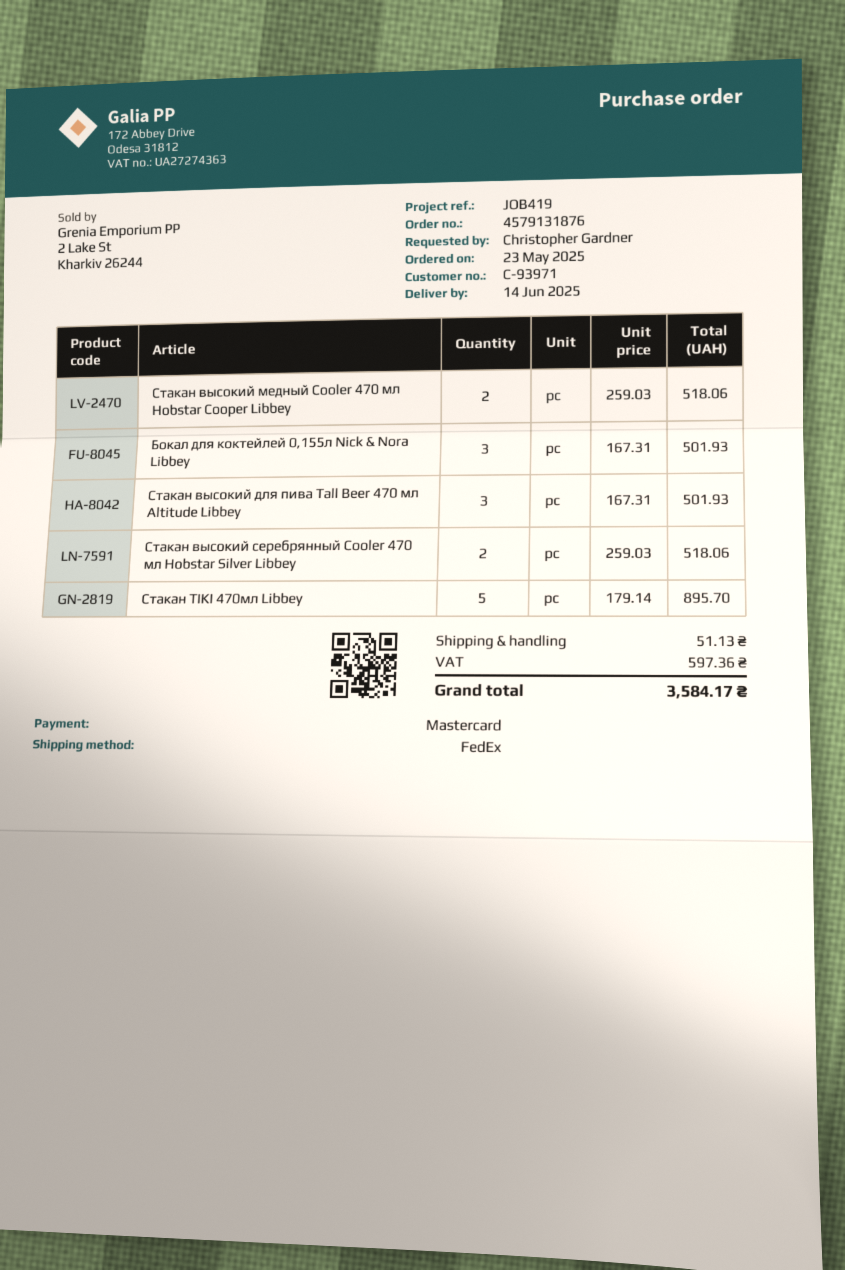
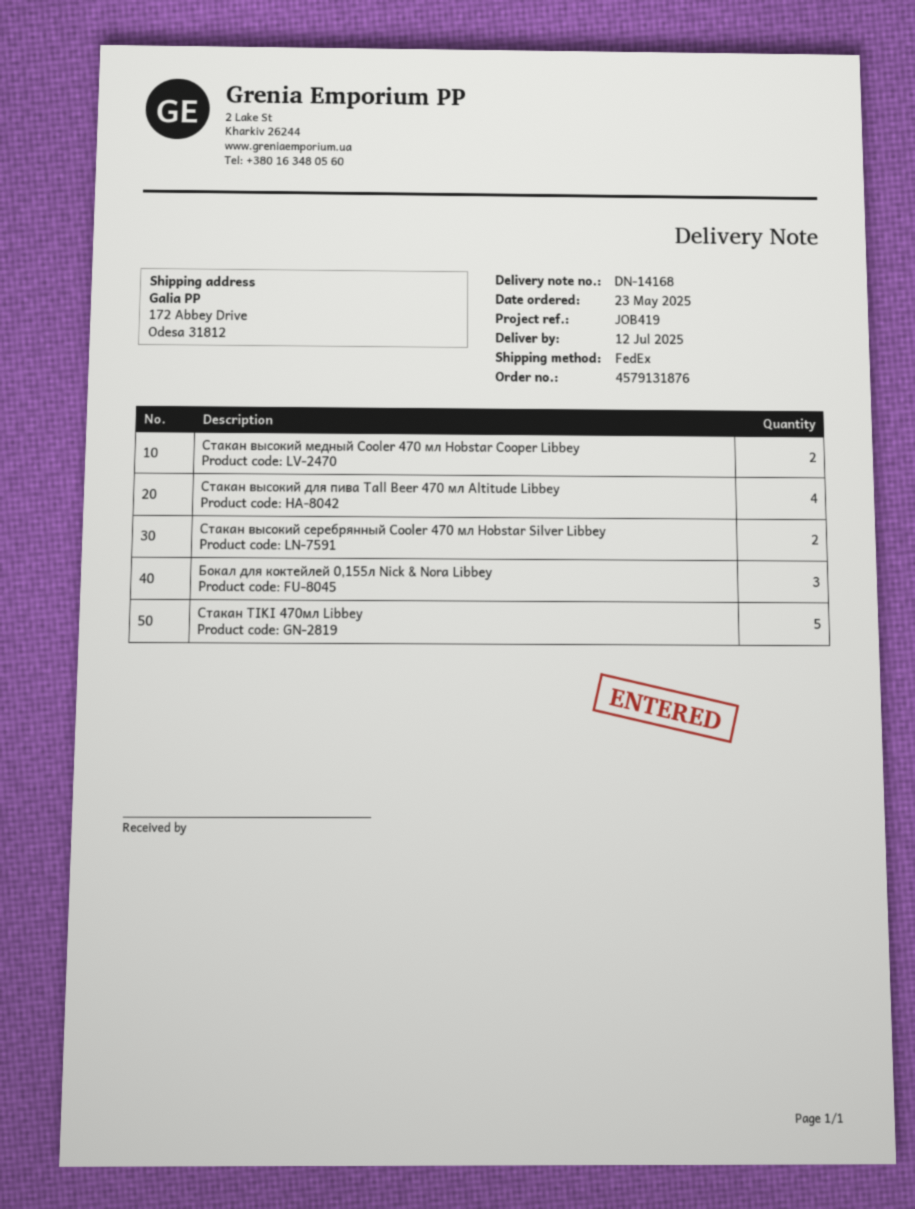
delivery date: 2025-06-14 -> 2025-07-12
Стакан высокий для пива Tall Beer 470 мл Altitude Libbey: 3 -> 4

